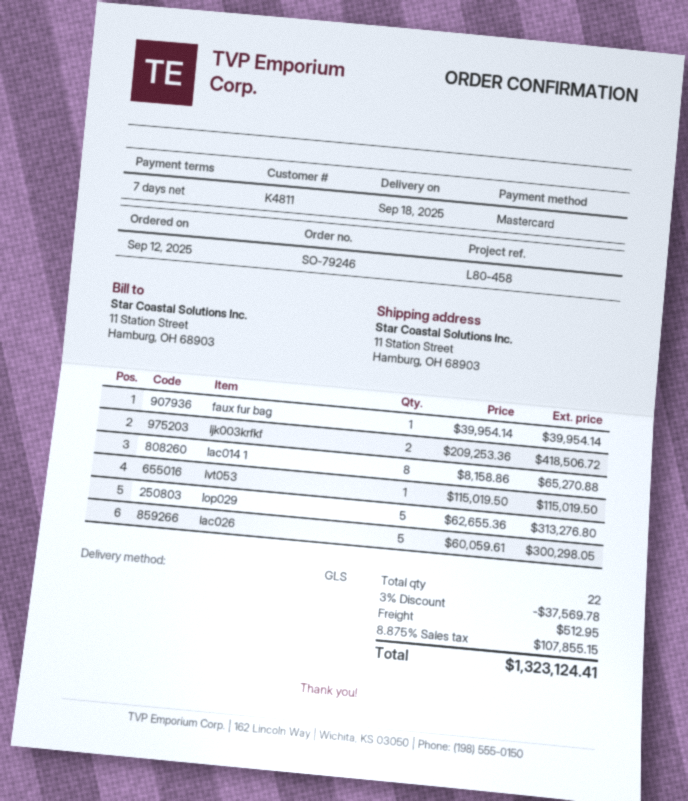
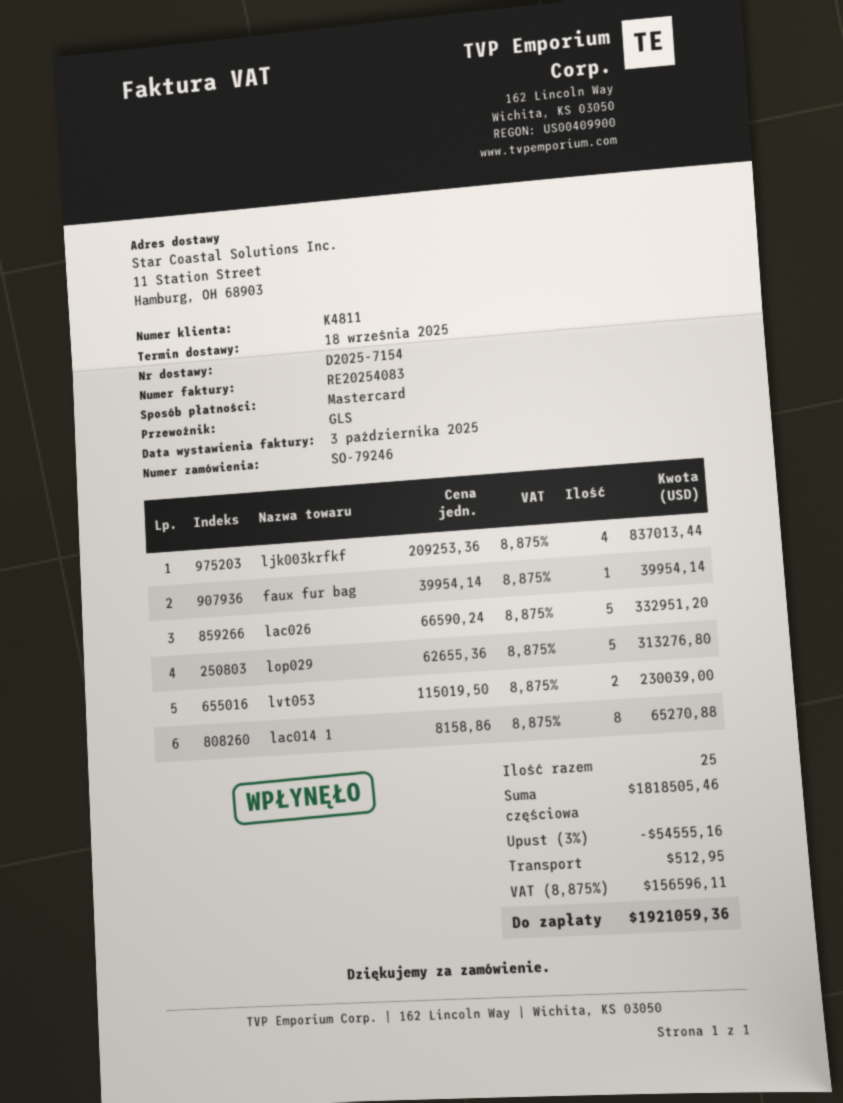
ljk003krfkf: 2 x 209253.36 = 418506.72 -> 4 x 209253.36 = 837013.44
lvt053: 1 x 115019.50 = 115019.50 -> 2 x 115019.50 = 230039.00
lac026: 5 x 60059.61 = 300298.05 -> 5 x 66590.24 = 332951.20
total quantity: 22 -> 25
discount: 3% = 37569.78 -> 3% = 54555.16
tax: 8.875% = 107855.15 -> 8.875% = 156596.11
total: 1323124.41 -> 1921059.36

